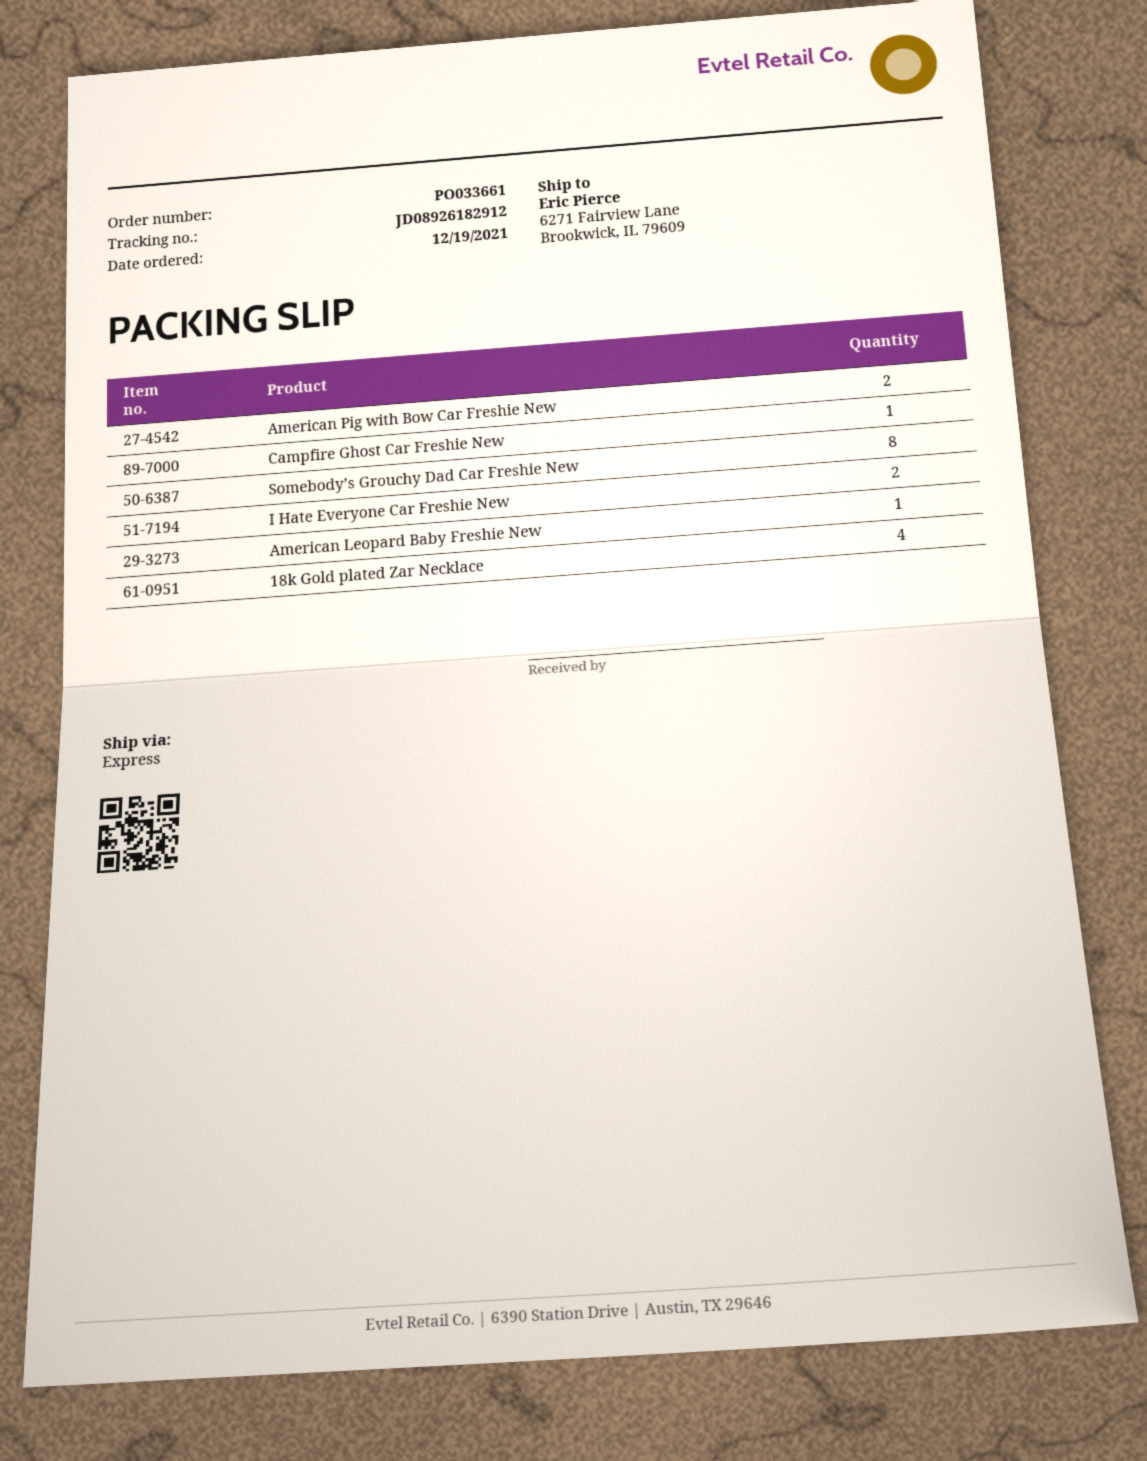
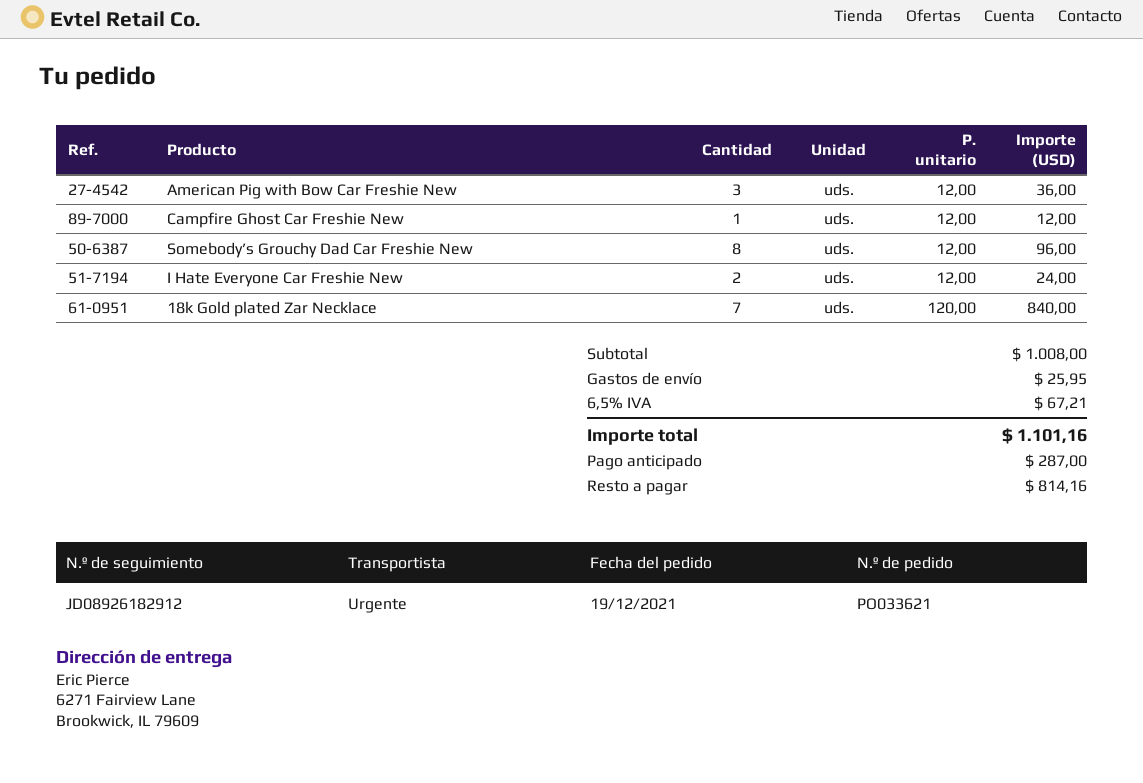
order number: PO033661 -> PO033621
American Pig with Bow Car Freshie New: 2 -> 3
American Leopard Baby Freshie New: 1 -> none
18k Gold plated Zar Necklace: 4 -> 7

